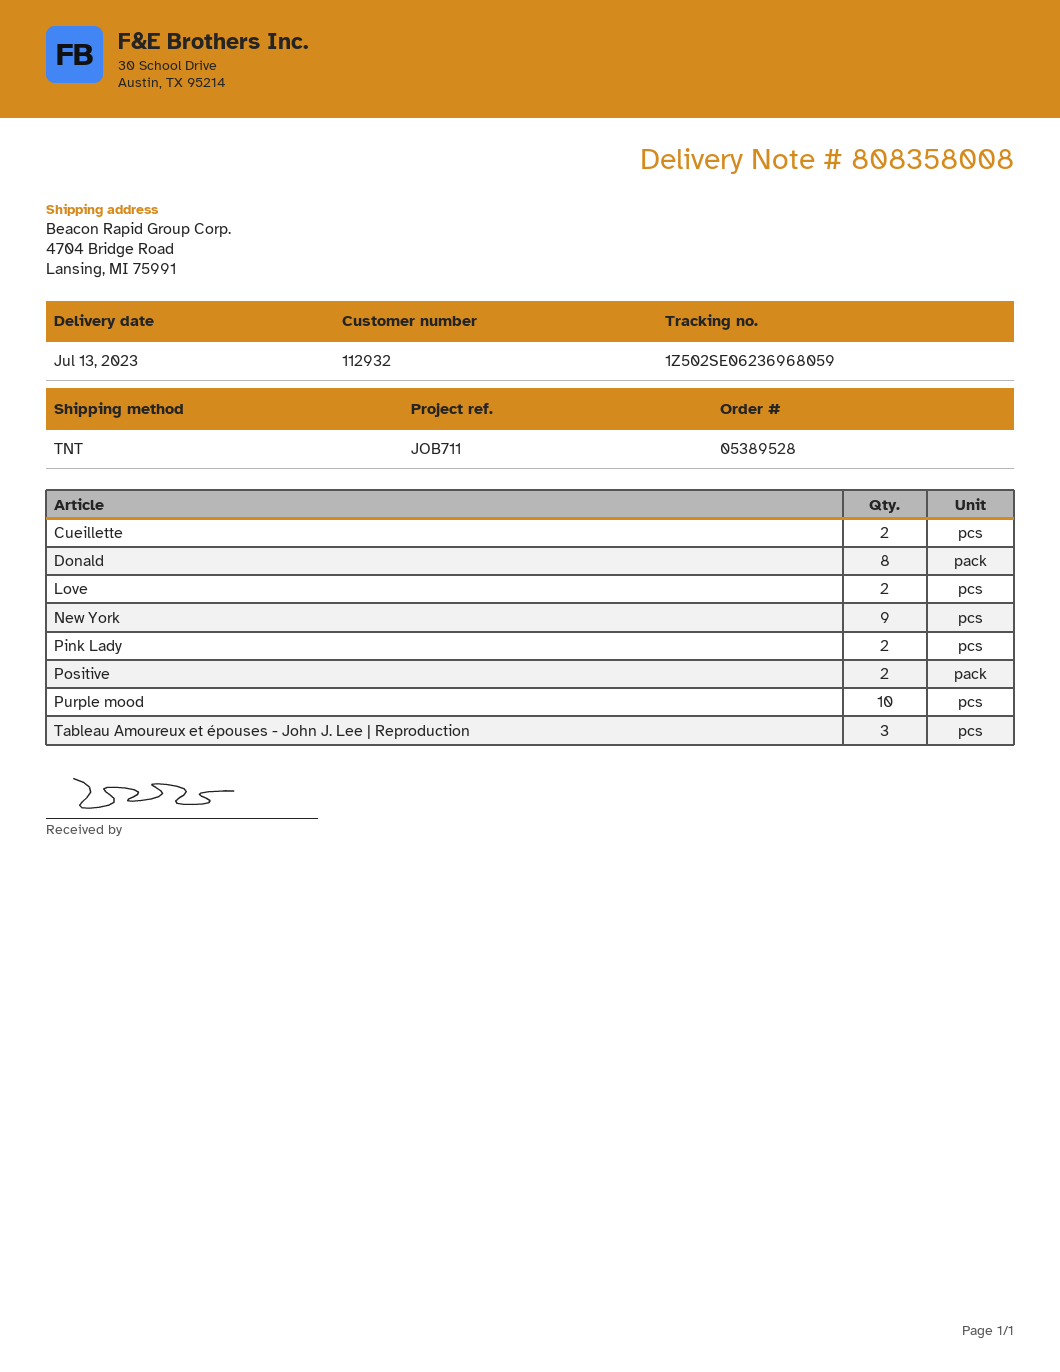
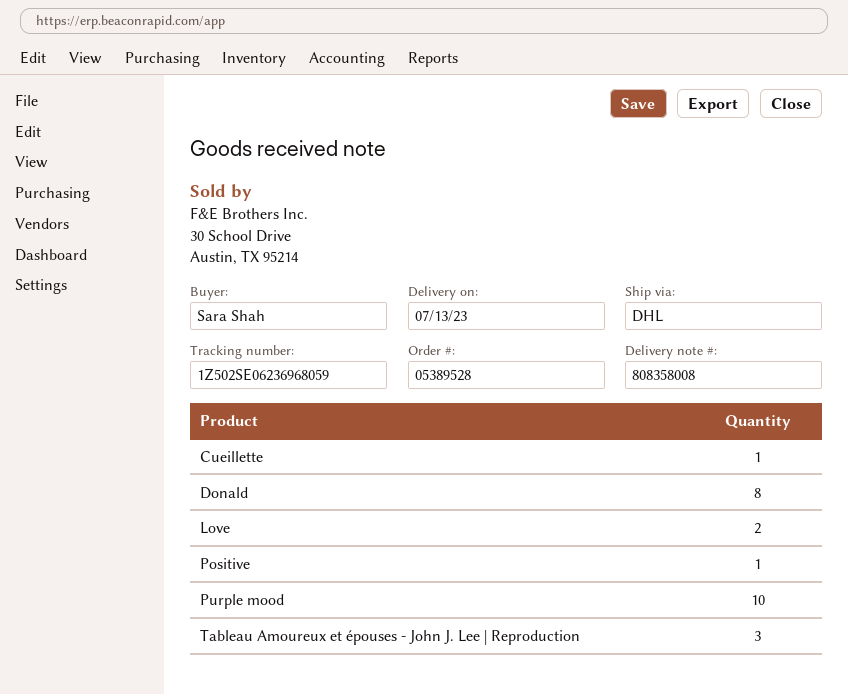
shipping method: TNT -> DHL
Cueillette: 2 -> 1
New York: 9 -> none
Pink Lady: 2 -> none
Positive: 2 -> 1

